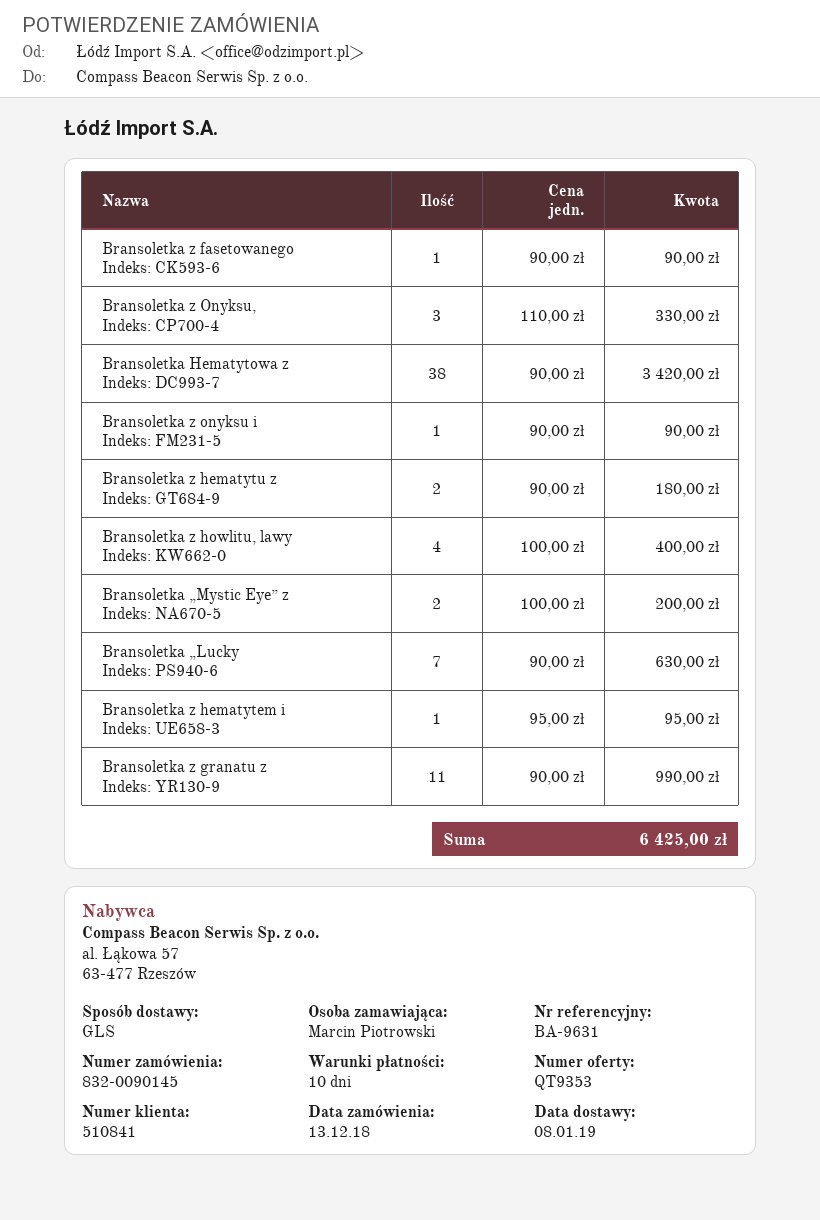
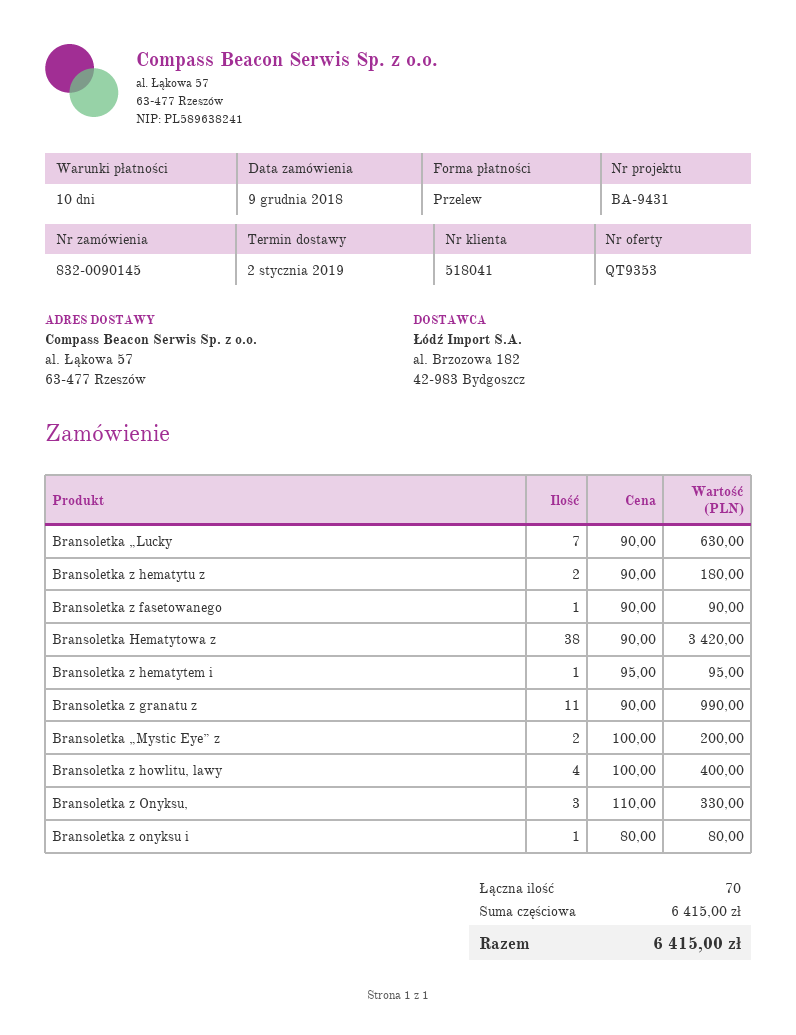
order date: 2018-12-13 -> 2018-12-09
delivery date: 2019-01-08 -> 2019-01-02
customer number: 510841 -> 518041
reference: BA-9631 -> BA-9431
Bransoletka z onyksu i: 1 x 90.00 = 90.00 -> 1 x 80.00 = 80.00
total: 6425.00 -> 6415.00

